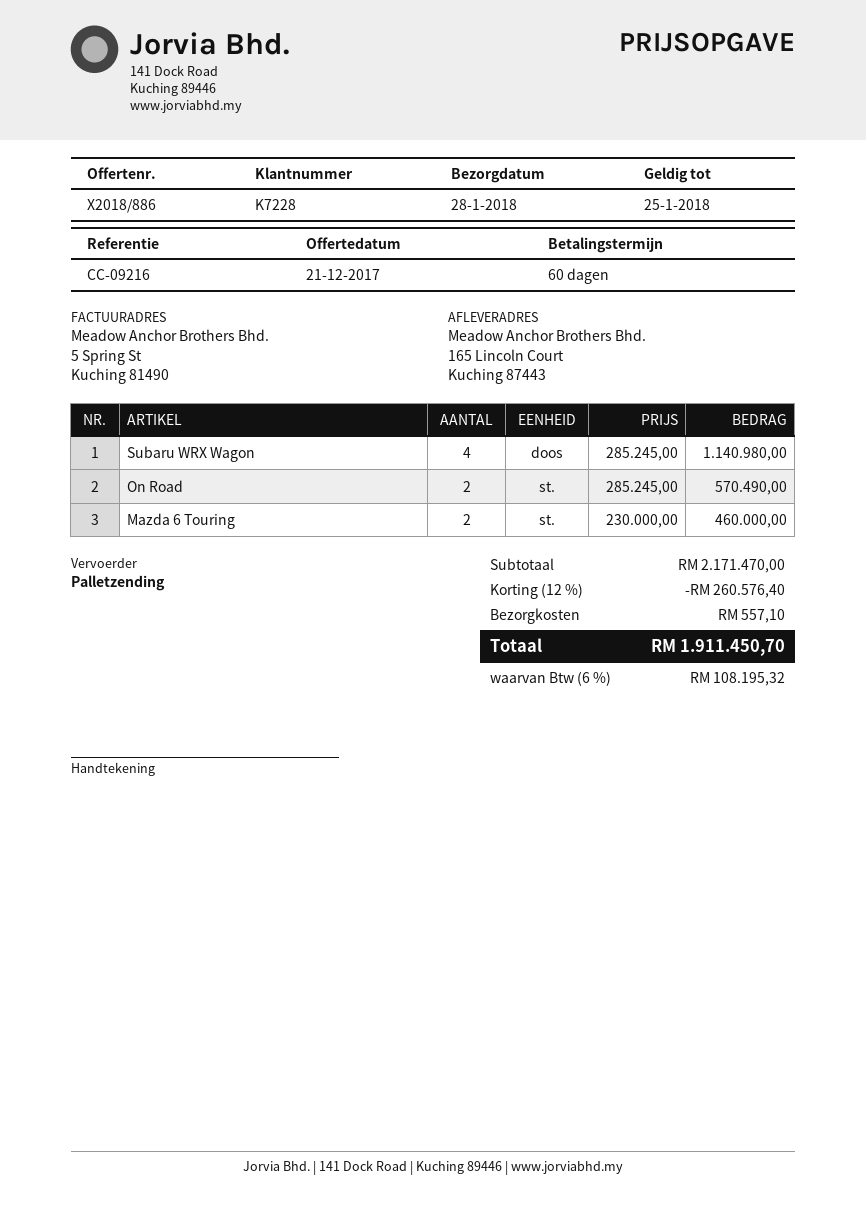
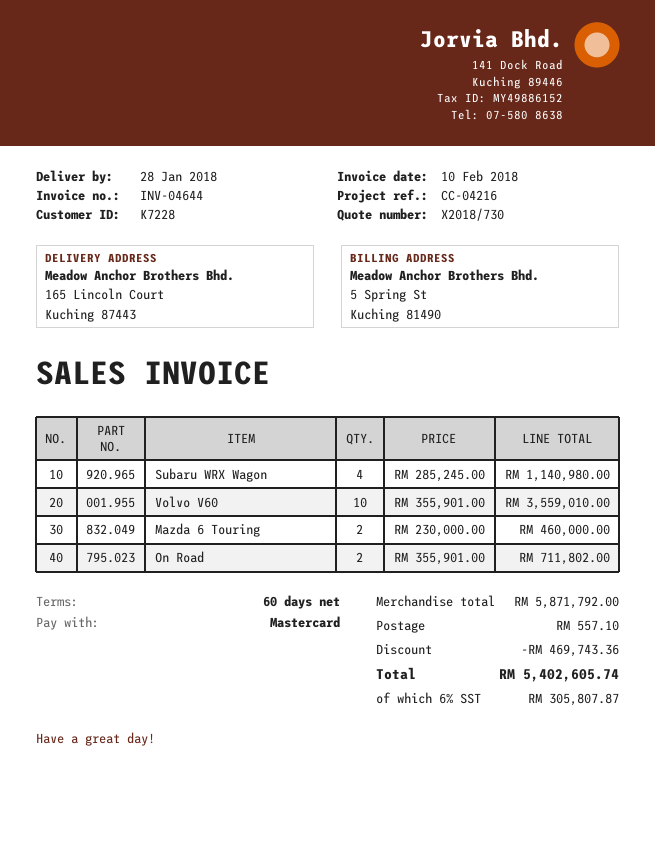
quote number: X2018/886 -> X2018/730
reference: CC-09216 -> CC-04216
On Road: 2 x 285245.00 = 570490.00 -> 2 x 355901.00 = 711802.00
Volvo V60: none -> 10 x 355901.00 = 3559010.00
subtotal: 2171470.00 -> 5871792.00
discount: 260576.40 -> 469743.36
tax: 6% = 108195.32 -> 6% = 305807.87
total: 1911450.70 -> 5402605.74

